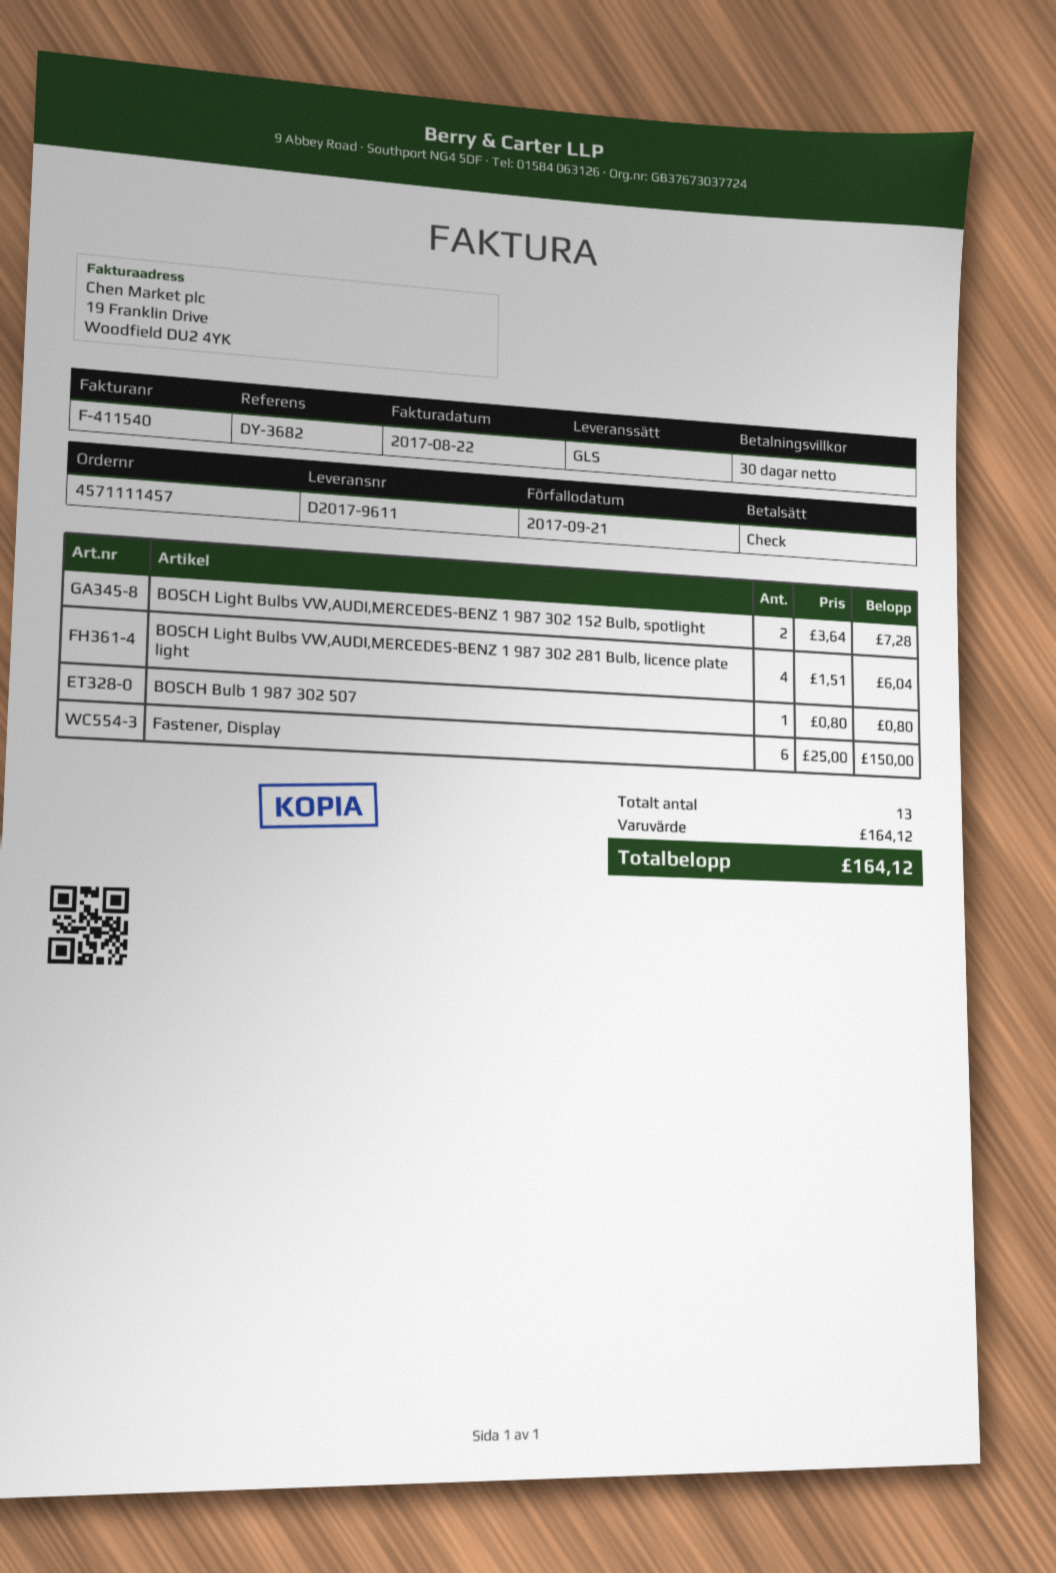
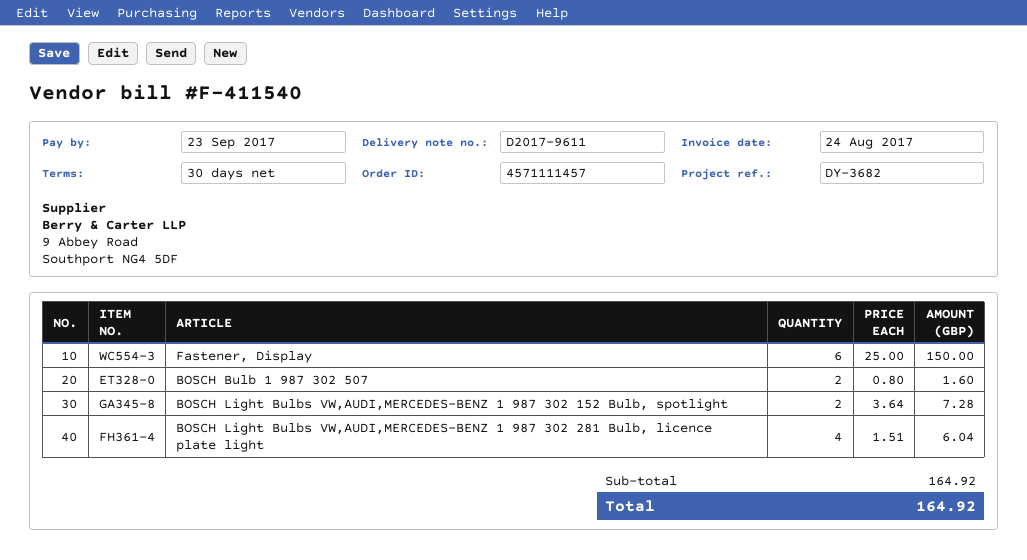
invoice date: 2017-08-22 -> 2017-08-24
due date: 2017-09-21 -> 2017-09-23
BOSCH Bulb 1 987 302 507: 1 x 0.80 = 0.80 -> 2 x 0.80 = 1.60
subtotal: 164.12 -> 164.92
total: 164.12 -> 164.92

